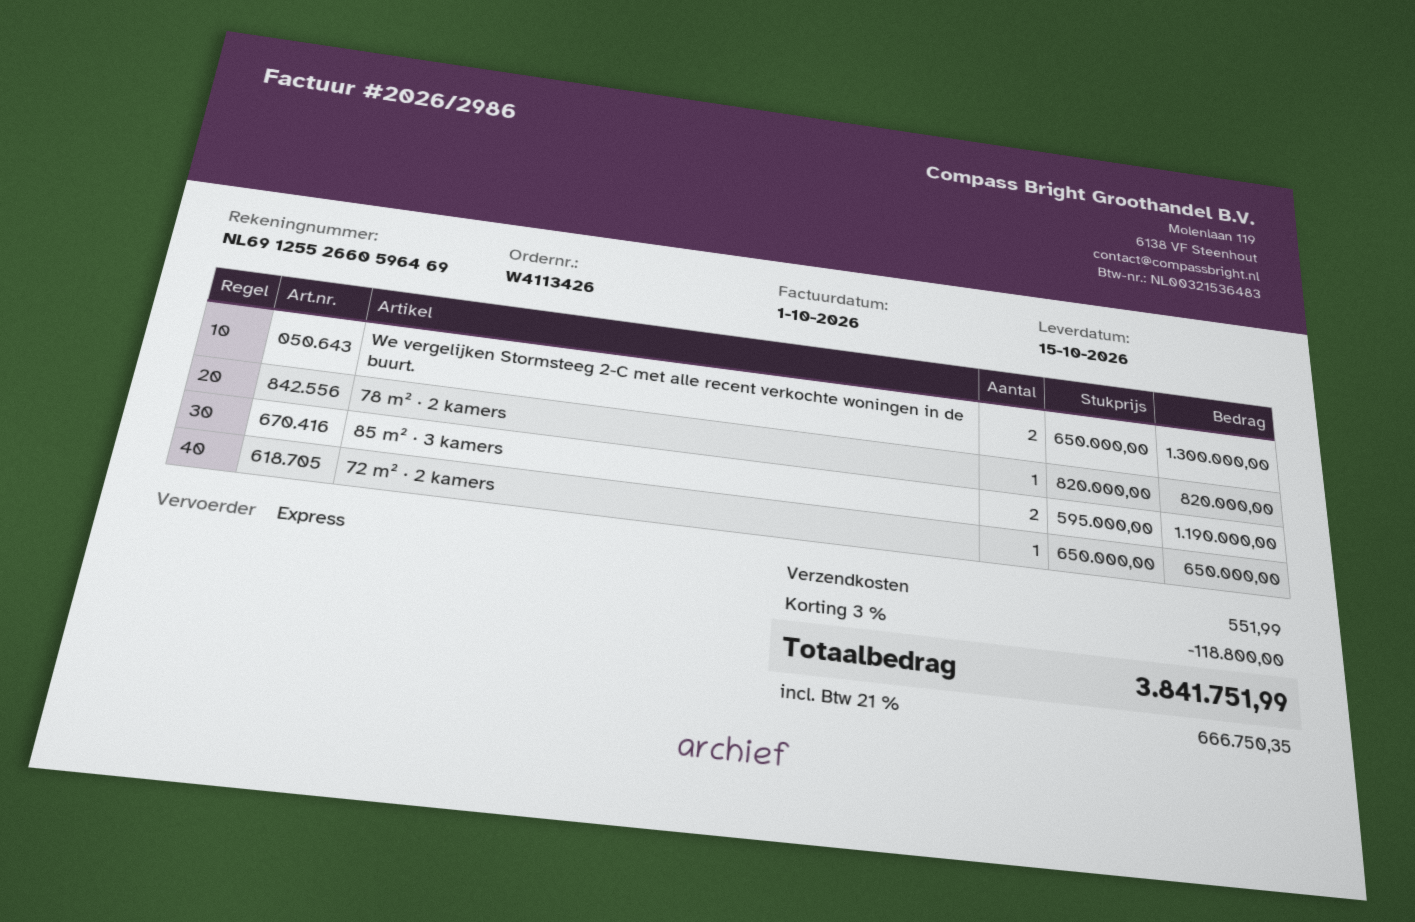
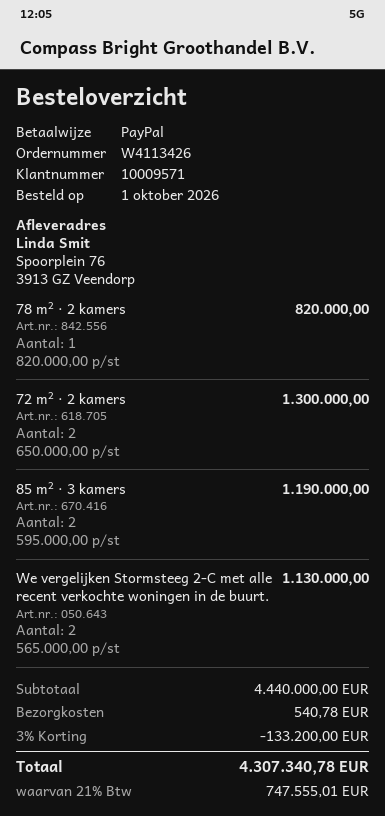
We vergelijken Stormsteeg 2-C met alle recent verkochte woningen in de buurt.: 2 x 650000.00 = 1300000.00 -> 2 x 565000.00 = 1130000.00
72 m² · 2 kamers: 1 x 650000.00 = 650000.00 -> 2 x 650000.00 = 1300000.00
discount: 3% = 118800.00 -> 3% = 133200.00
shipping: 551.99 -> 540.78
tax: 21% = 666750.35 -> 21% = 747555.01
total: 3841751.99 -> 4307340.78

